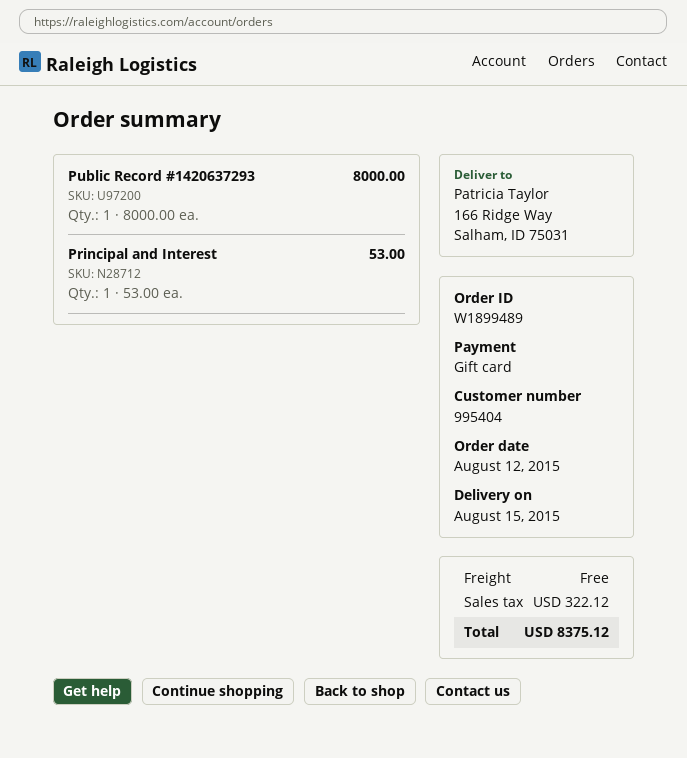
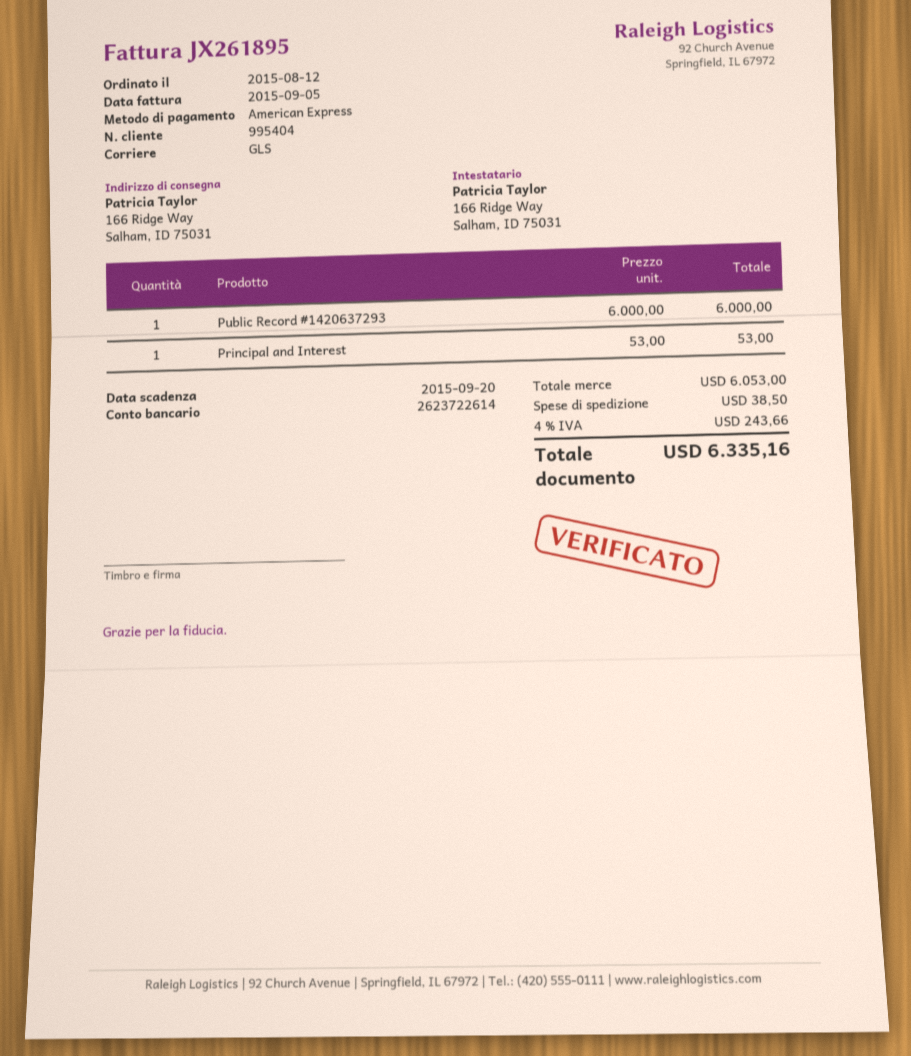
payment method: gift card -> American Express
Public Record #1420637293: 1 x 8000.00 = 8000.00 -> 1 x 6000.00 = 6000.00
shipping: 0.00 -> 38.50
tax: 322.12 -> 243.66
total: 8375.12 -> 6335.16

